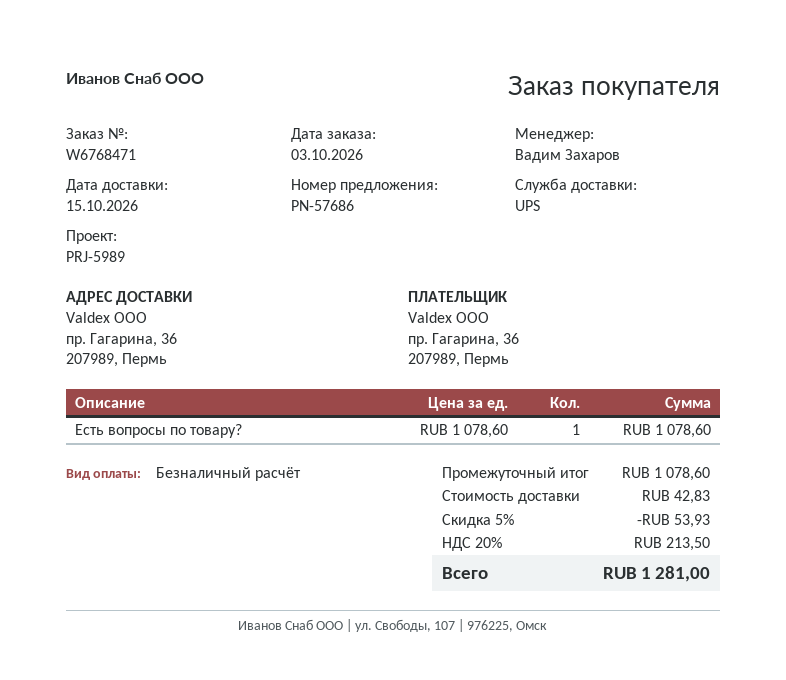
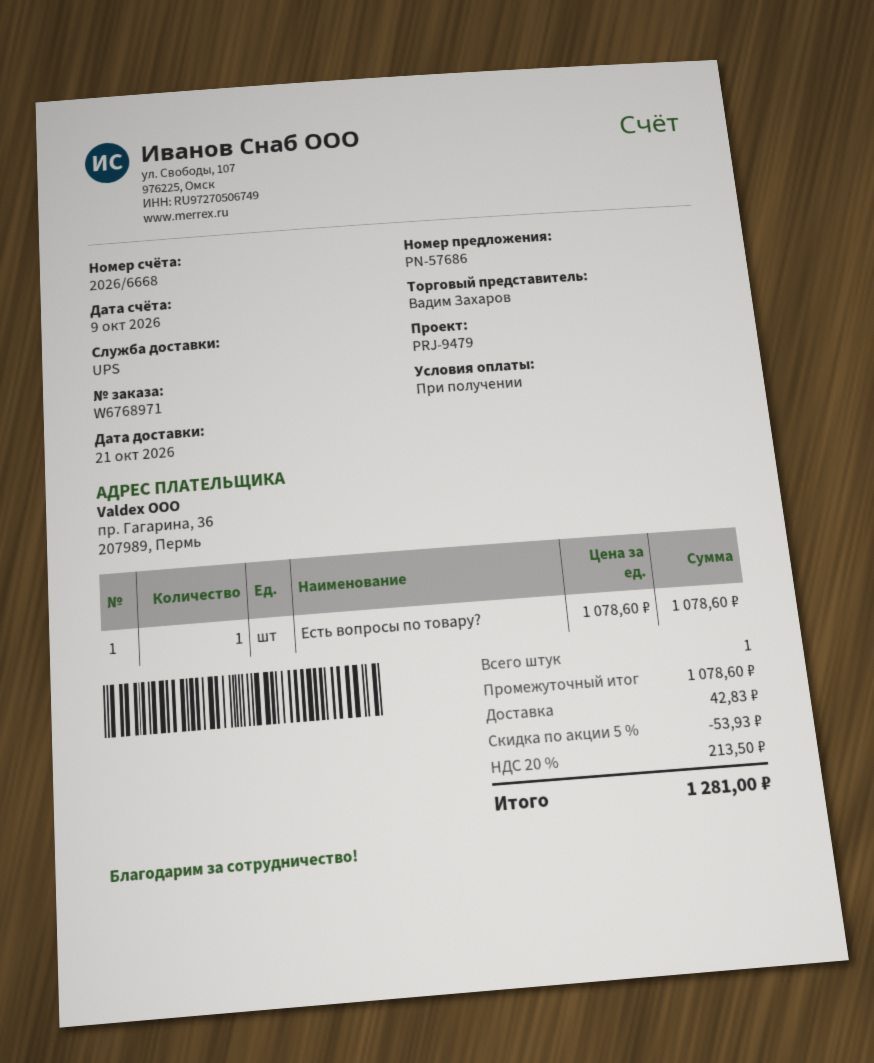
order number: W6768471 -> W6768971
delivery date: 2026-10-15 -> 2026-10-21
reference: PRJ-5989 -> PRJ-9479

